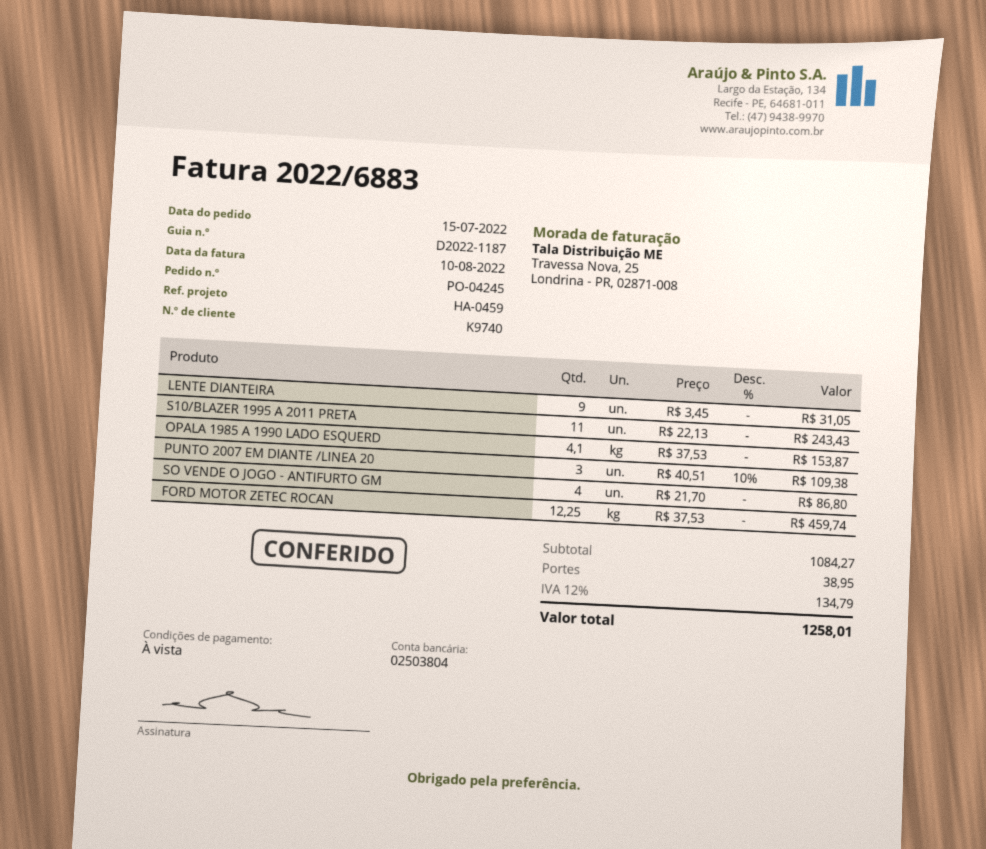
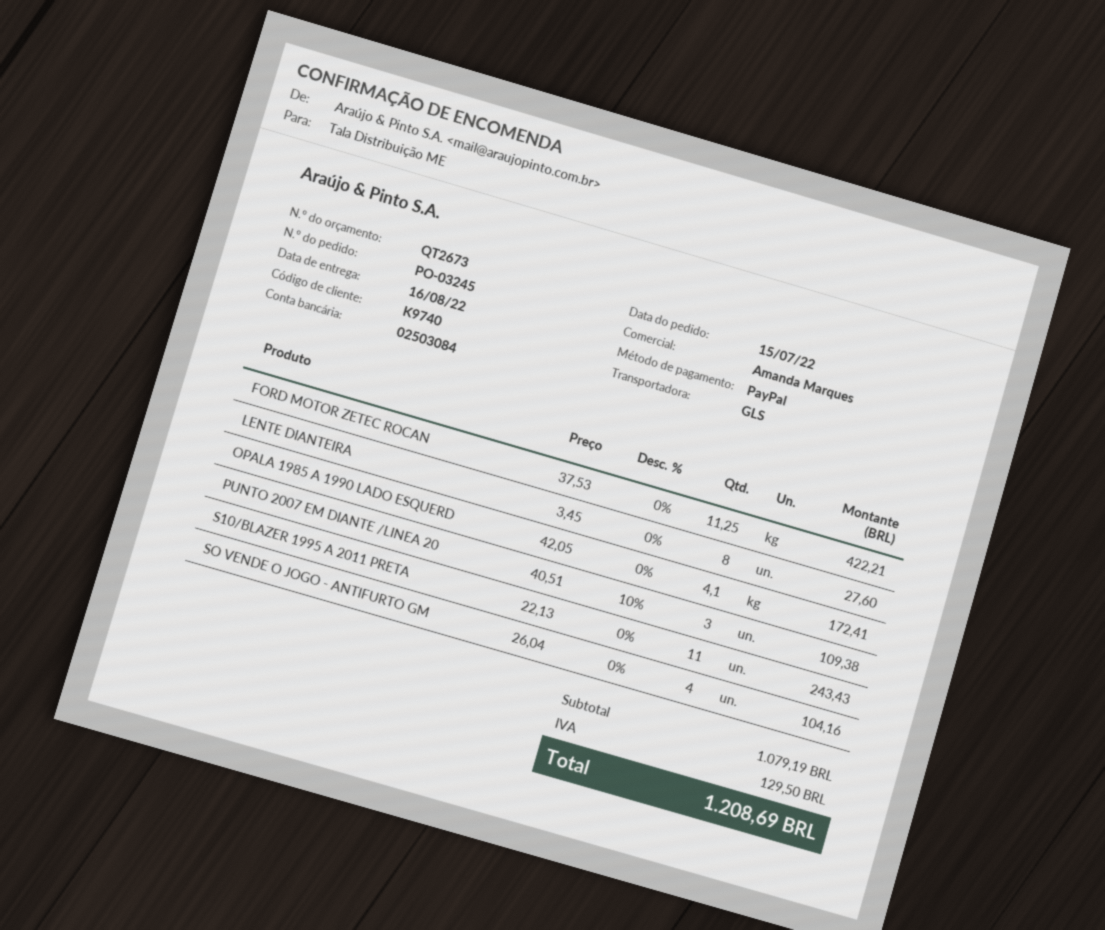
order number: PO-04245 -> PO-03245
bank account: 02503804 -> 02503084
LENTE DIANTEIRA: 9 x 3.45 = 31.05 -> 8 x 3.45 = 27.60
OPALA 1985 A 1990 LADO ESQUERD: 4.1 x 37.53 = 153.87 -> 4.1 x 42.05 = 172.41
SO VENDE O JOGO - ANTIFURTO GM: 4 x 21.70 = 86.80 -> 4 x 26.04 = 104.16
FORD MOTOR ZETEC ROCAN: 12.25 x 37.53 = 459.74 -> 11.25 x 37.53 = 422.21
subtotal: 1084.27 -> 1079.19
shipping: 38.95 -> none
tax: 134.79 -> 129.50
total: 1258.01 -> 1208.69

